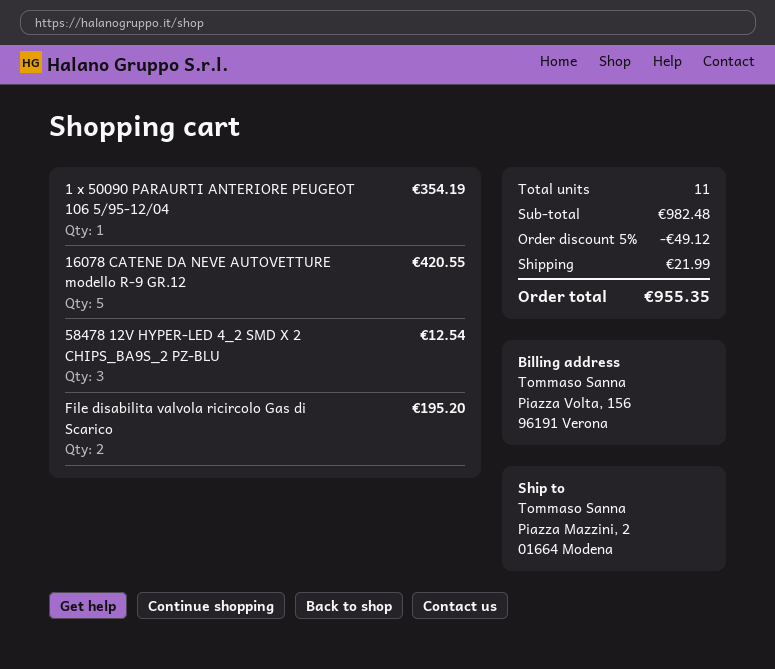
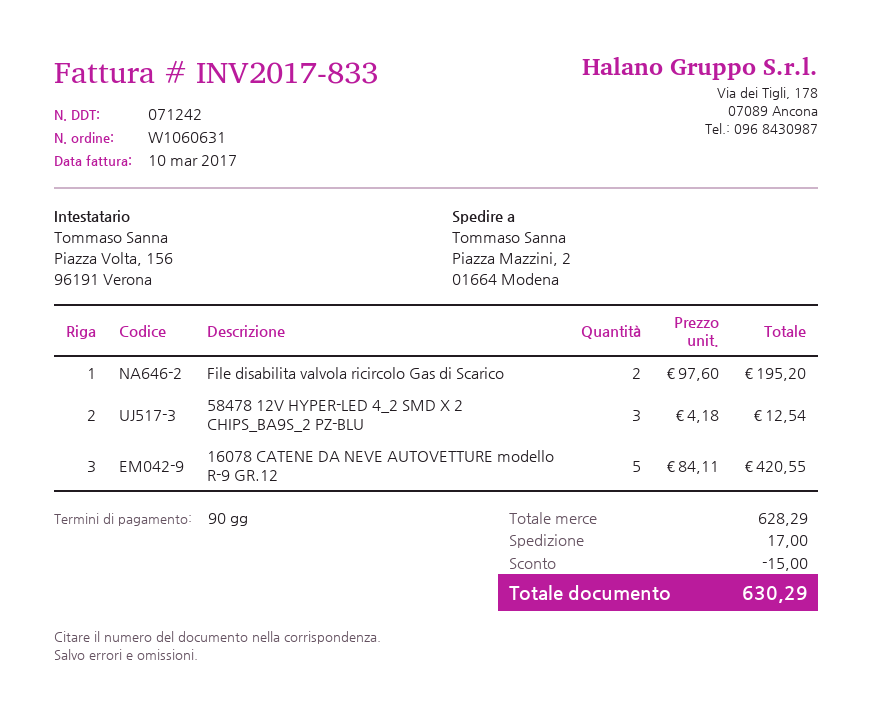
1 x 50090 PARAURTI ANTERIORE PEUGEOT 106 5/95-12/04: 1 for 354.19 -> none
subtotal: 982.48 -> 628.29
discount: 49.12 -> 15.00
shipping: 21.99 -> 17.00
total: 955.35 -> 630.29

